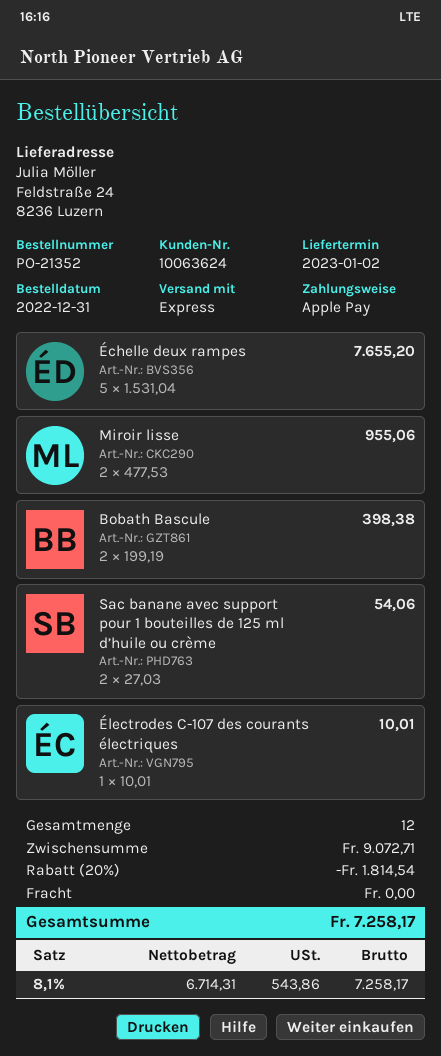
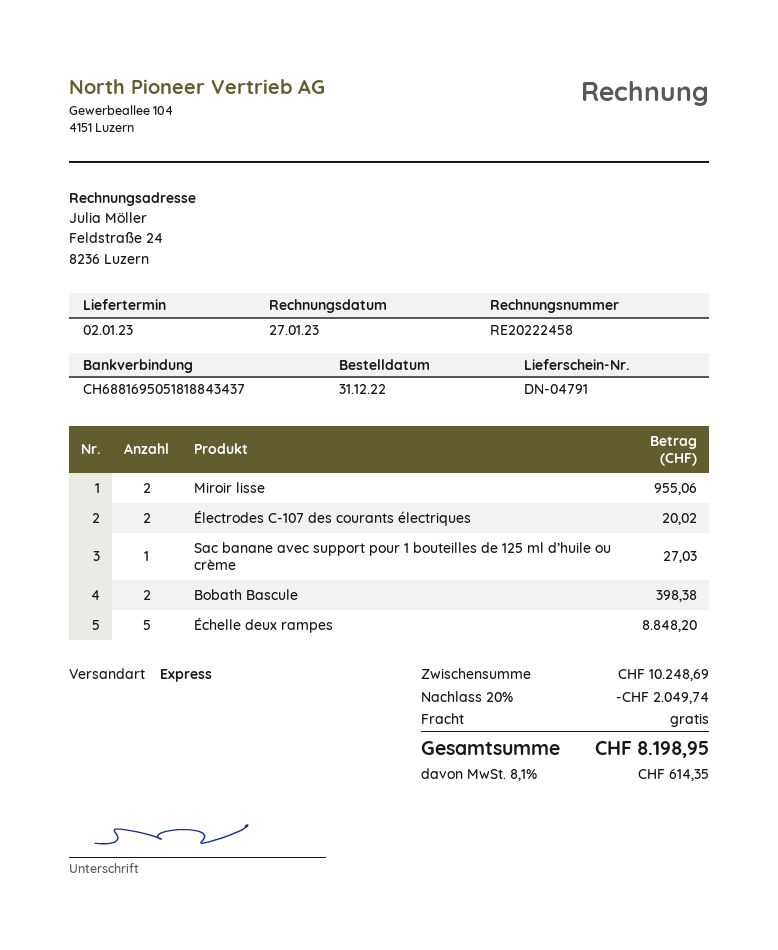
Échelle deux rampes: 5 for 7655.20 -> 5 for 8848.20
Sac banane avec support pour 1 bouteilles de 125 ml d’huile ou crème: 2 for 54.06 -> 1 for 27.03
Électrodes C-107 des courants électriques: 1 for 10.01 -> 2 for 20.02
subtotal: 9072.71 -> 10248.69
discount: 20% = 1814.54 -> 20% = 2049.74
tax: 8.1% = 543.86 -> 8.1% = 614.35
total: 7258.17 -> 8198.95

